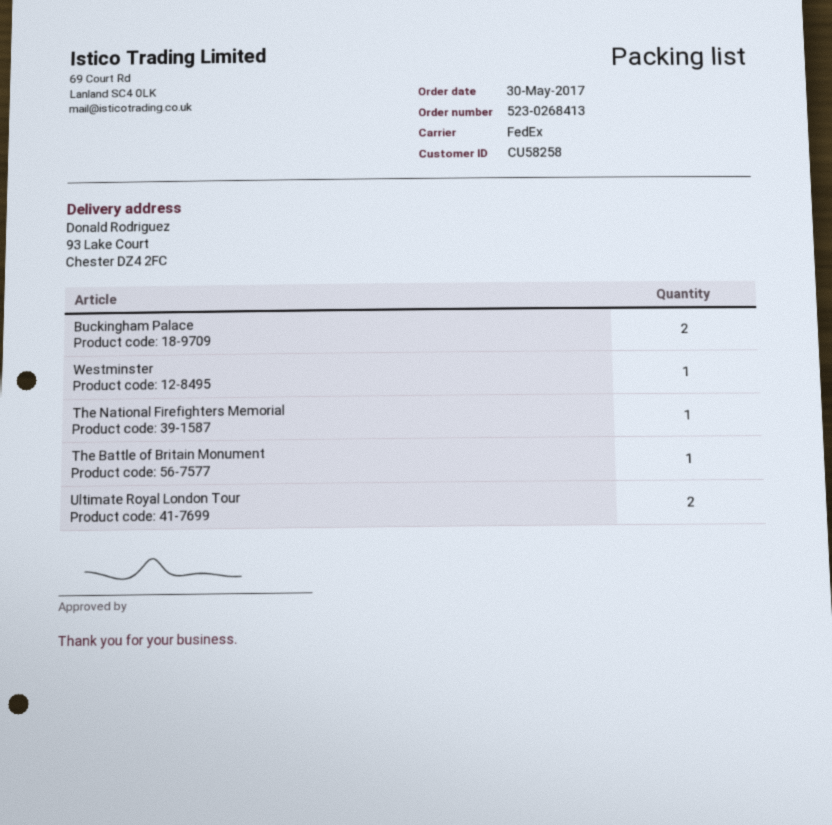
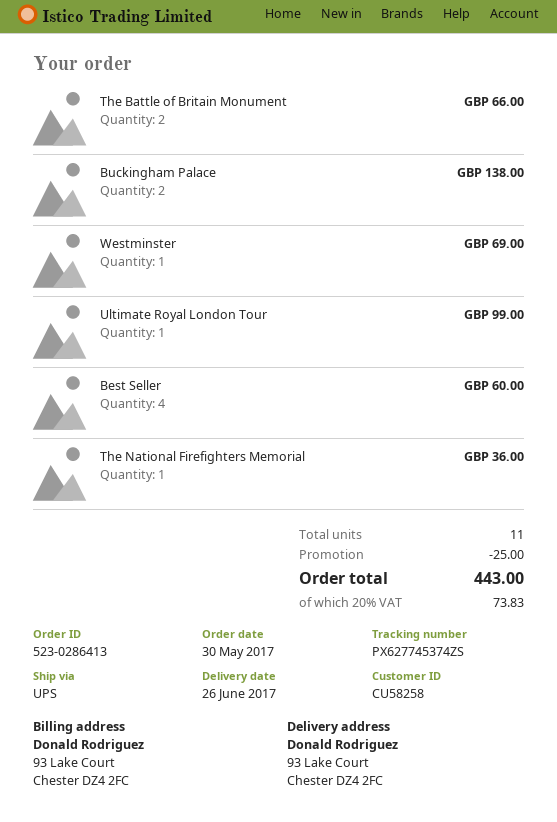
order number: 523-0268413 -> 523-0286413
shipping method: FedEx -> UPS
The Battle of Britain Monument: 1 -> 2
Ultimate Royal London Tour: 2 -> 1
Best Seller: none -> 4

